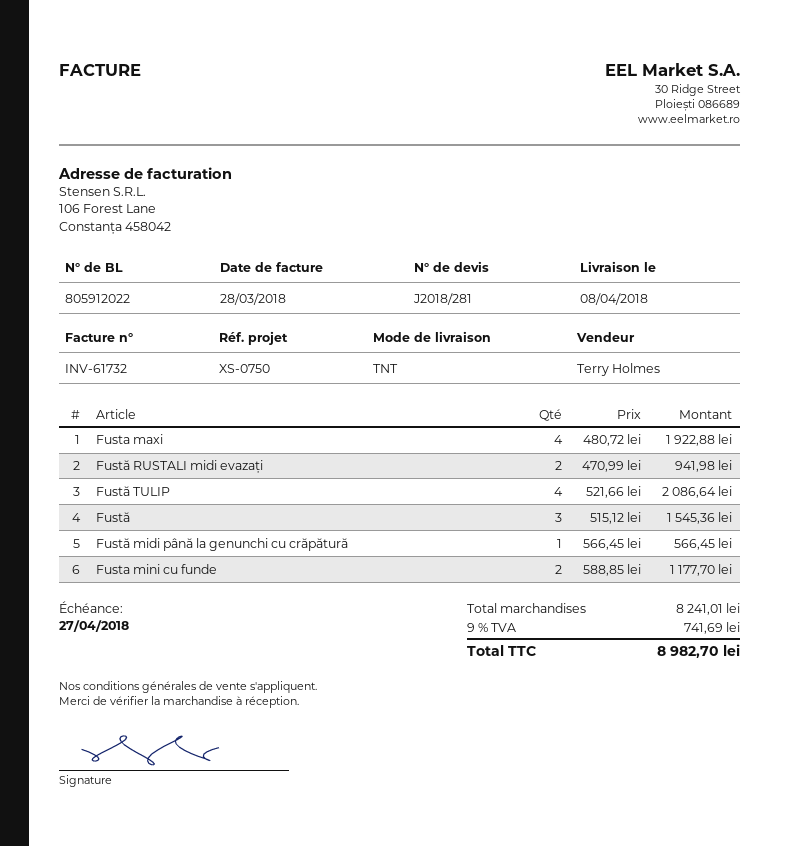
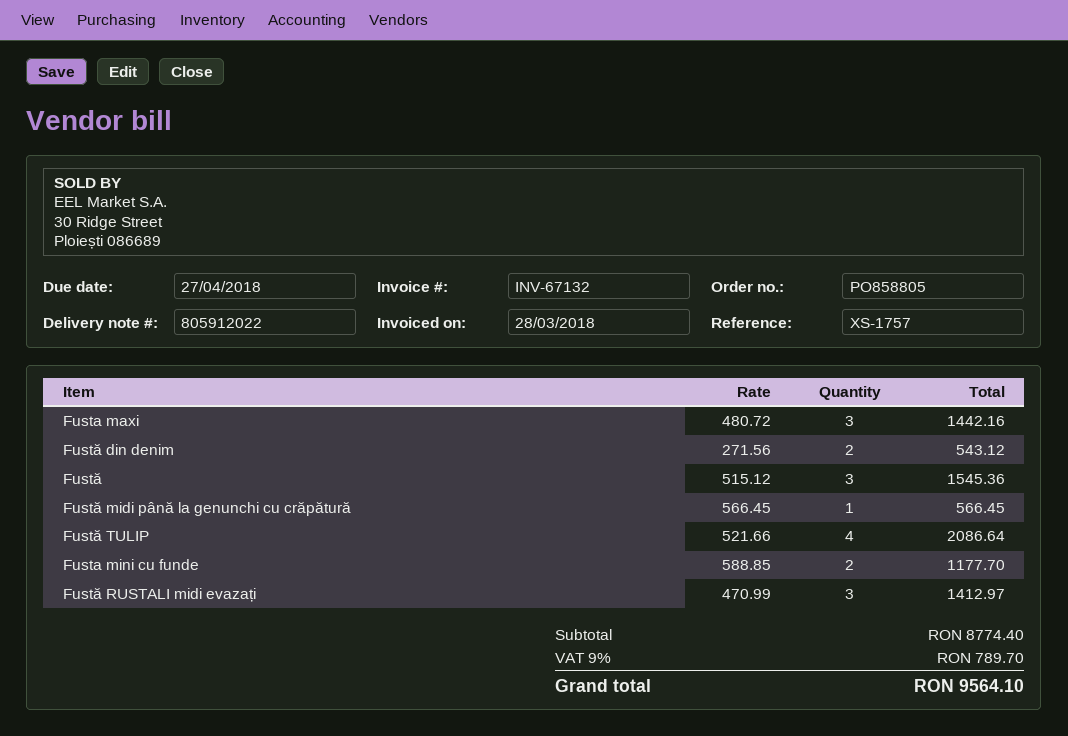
invoice number: INV-61732 -> INV-67132
reference: XS-0750 -> XS-1757
Fusta maxi: 4 x 480.72 = 1922.88 -> 3 x 480.72 = 1442.16
Fustă RUSTALI midi evazați: 2 x 470.99 = 941.98 -> 3 x 470.99 = 1412.97
Fustă din denim: none -> 2 x 271.56 = 543.12
subtotal: 8241.01 -> 8774.40
tax: 9% = 741.69 -> 9% = 789.70
total: 8982.70 -> 9564.10

